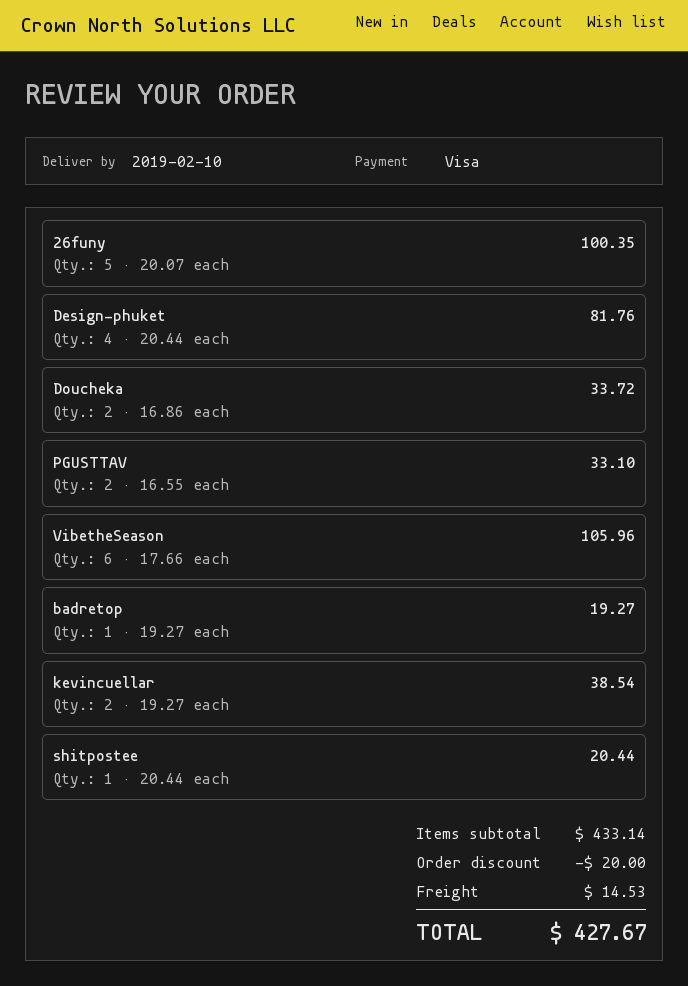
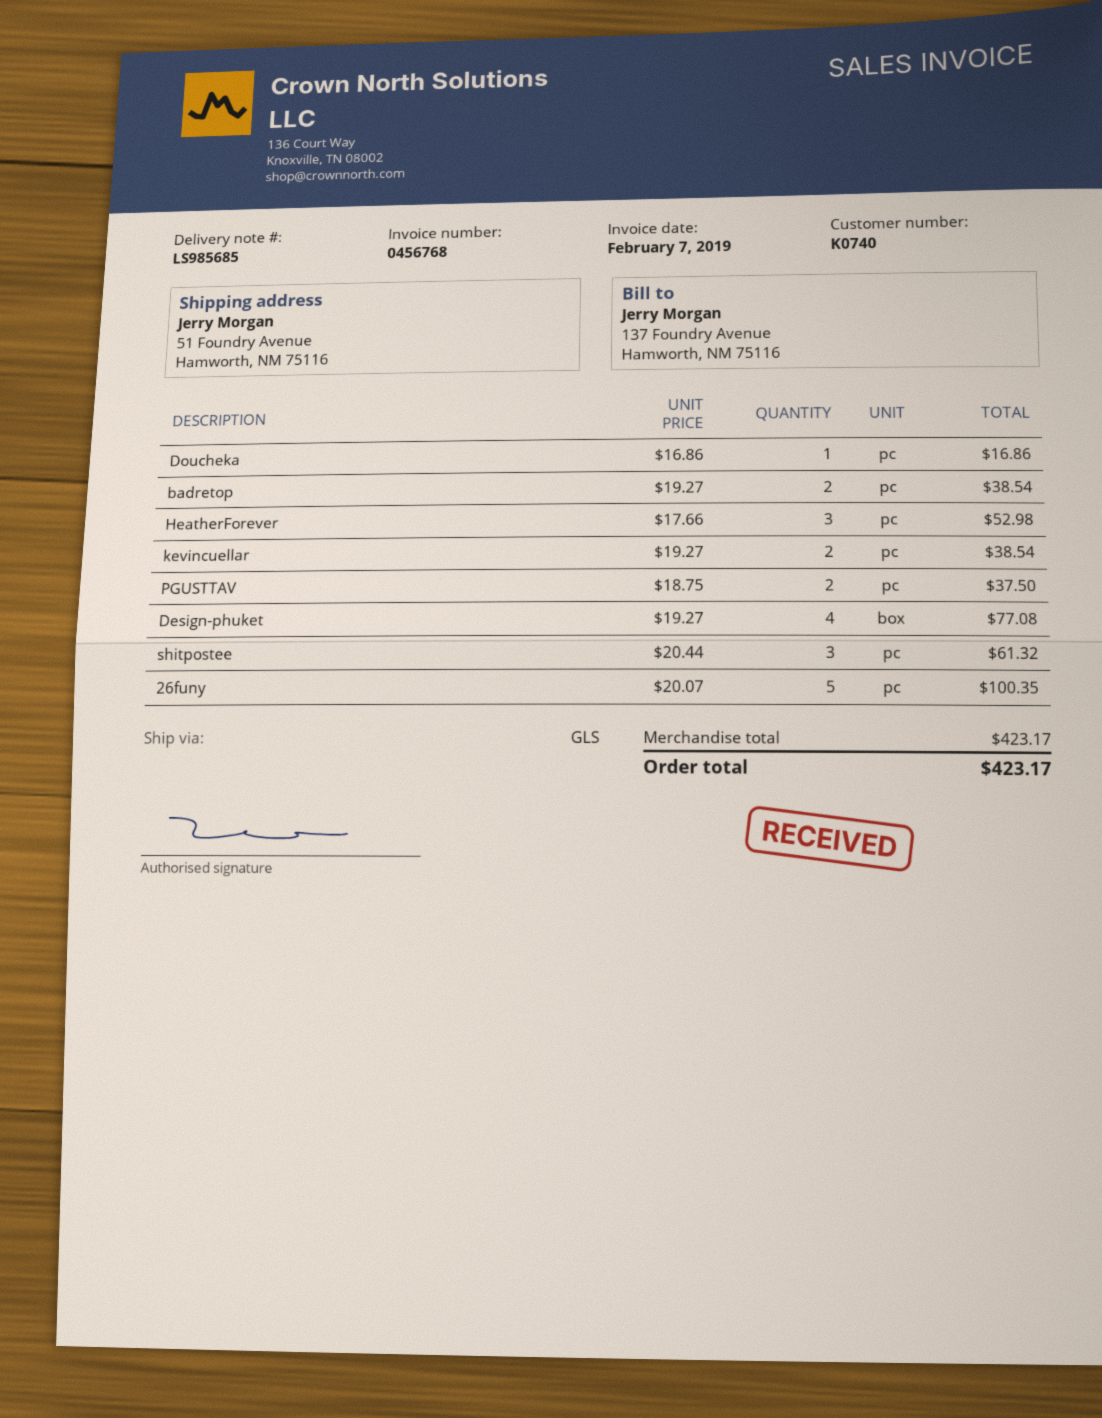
Design-phuket: 4 x 20.44 = 81.76 -> 4 x 19.27 = 77.08
Doucheka: 2 x 16.86 = 33.72 -> 1 x 16.86 = 16.86
PGUSTTAV: 2 x 16.55 = 33.10 -> 2 x 18.75 = 37.50
VibetheSeason: 6 x 17.66 = 105.96 -> none
badretop: 1 x 19.27 = 19.27 -> 2 x 19.27 = 38.54
shitpostee: 1 x 20.44 = 20.44 -> 3 x 20.44 = 61.32
HeatherForever: none -> 3 x 17.66 = 52.98
subtotal: 433.14 -> 423.17
discount: 20.00 -> none
shipping: 14.53 -> none
total: 427.67 -> 423.17

